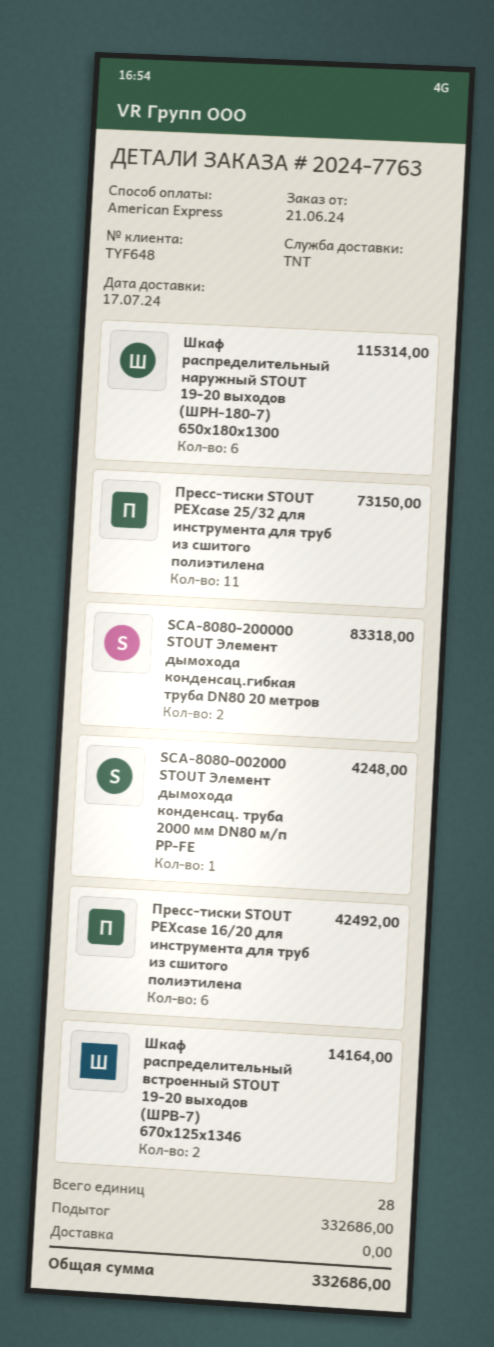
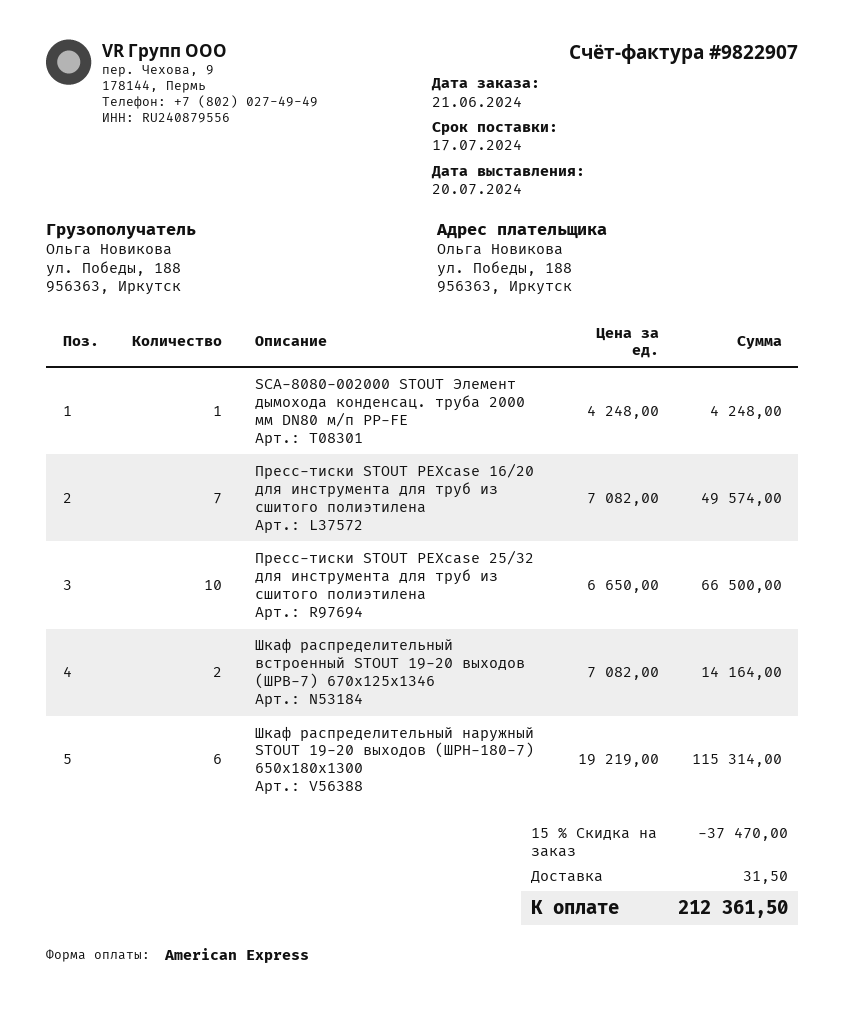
Пресс-тиски STOUT PEXcase 25/32 для инструмента для труб из сшитого полиэтилена: 11 for 73150.00 -> 10 for 66500.00
SCA-8080-200000 STOUT Элемент дымохода конденсац.гибкая труба DN80 20 метров: 2 for 83318.00 -> none
Пресс-тиски STOUT PEXcase 16/20 для инструмента для труб из сшитого полиэтилена: 6 for 42492.00 -> 7 for 49574.00
discount: none -> 15% = 37470.00
shipping: 0.00 -> 31.50
total: 332686.00 -> 212361.50

